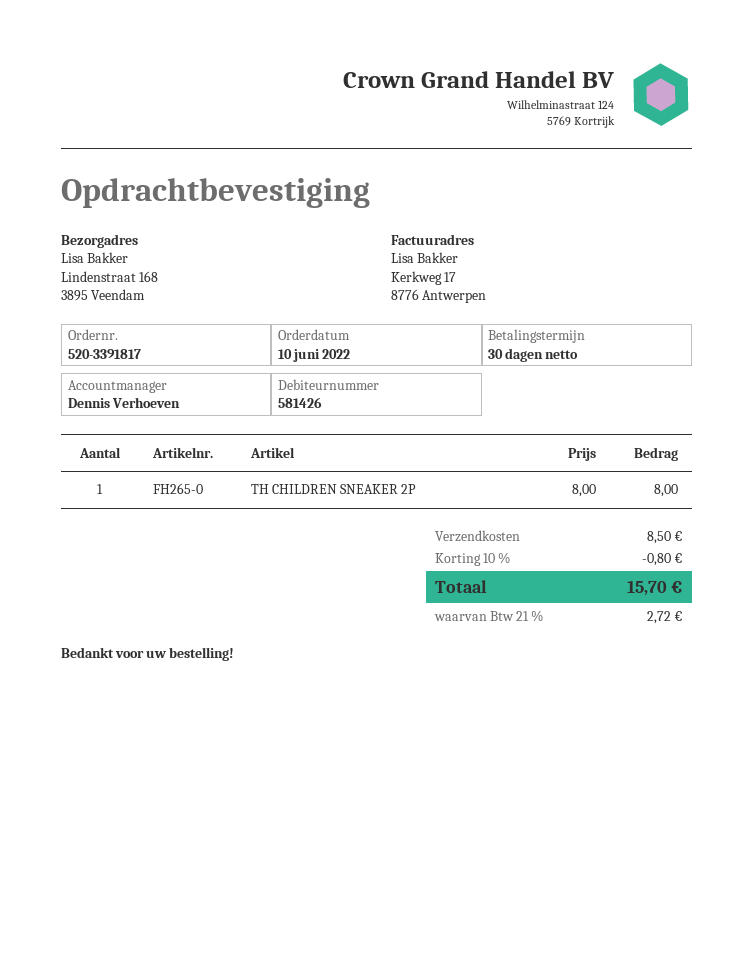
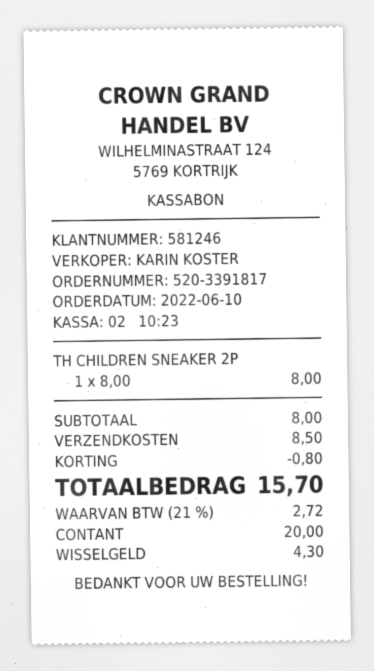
customer number: 581426 -> 581246
sales rep: Dennis Verhoeven -> KARIN KOSTER

